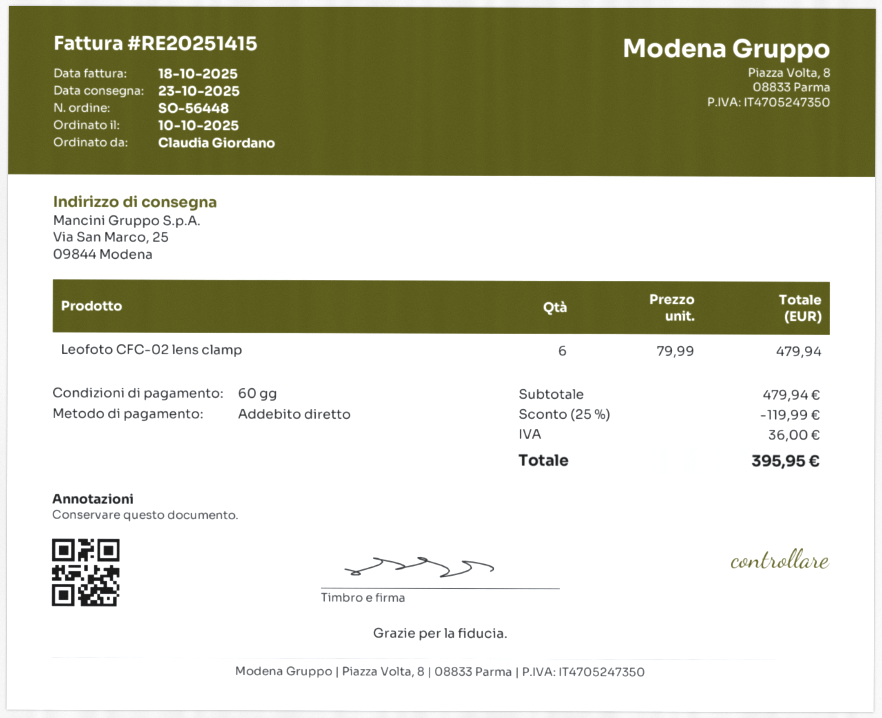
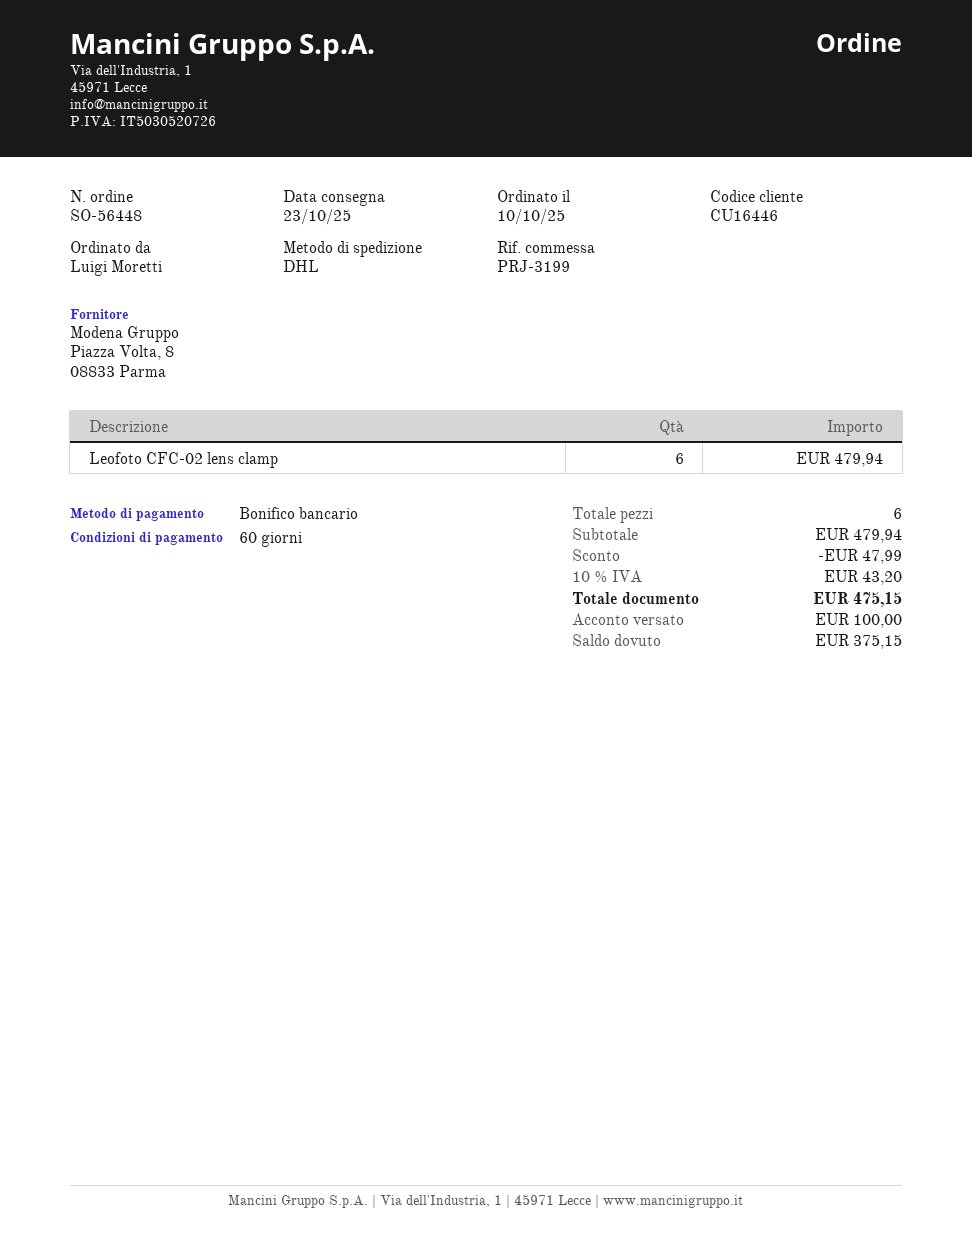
ordered by: Claudia Giordano -> Luigi Moretti
payment method: direct debit -> bank transfer
discount: 119.99 -> 47.99
tax: 36.00 -> 43.20
total: 395.95 -> 475.15

